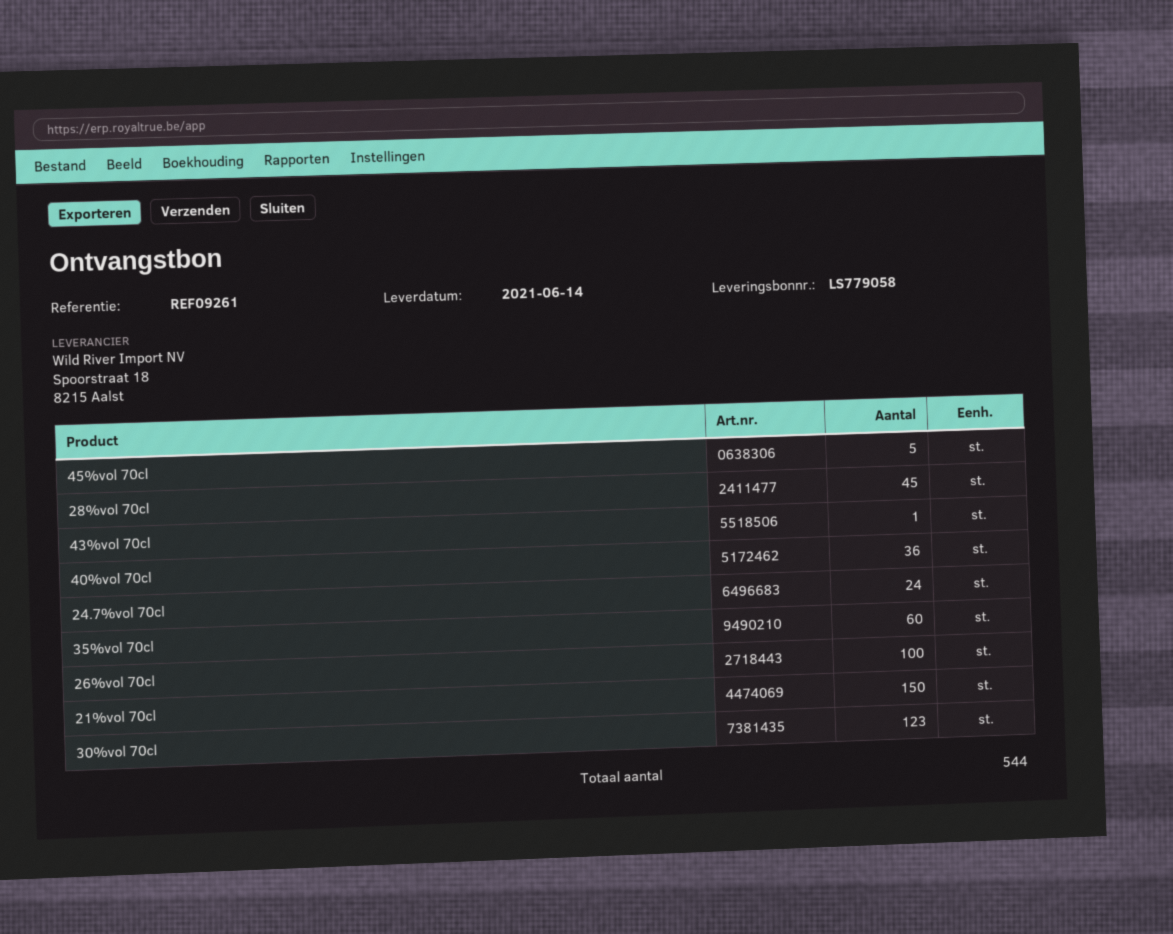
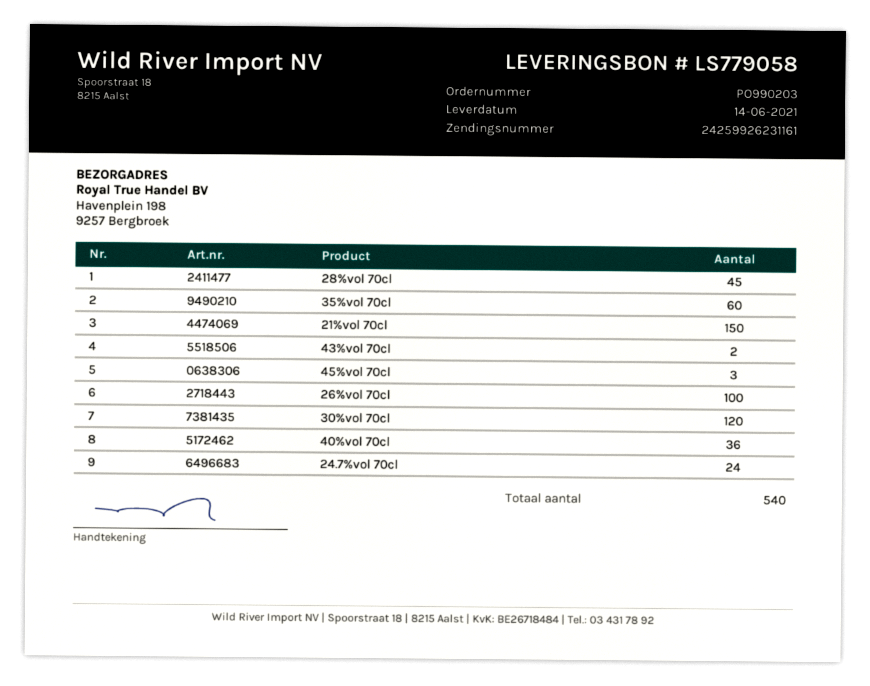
45%vol 70cl: 5 -> 3
43%vol 70cl: 1 -> 2
30%vol 70cl: 123 -> 120
total quantity: 544 -> 540

